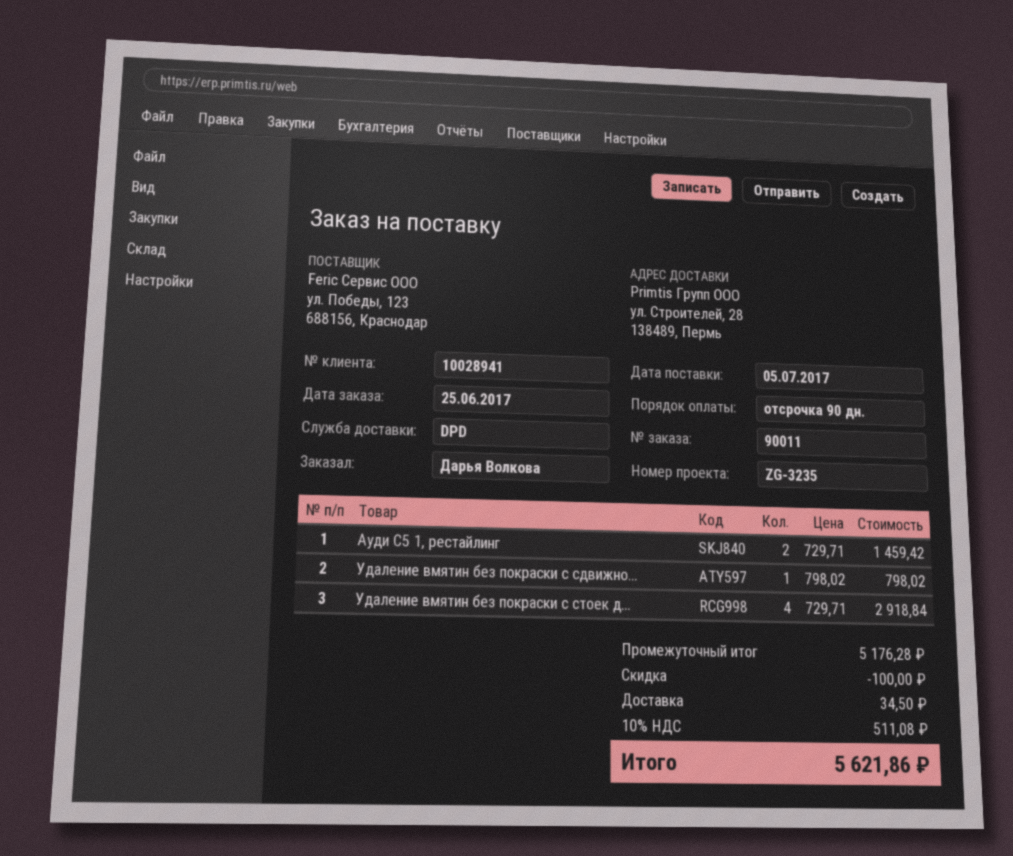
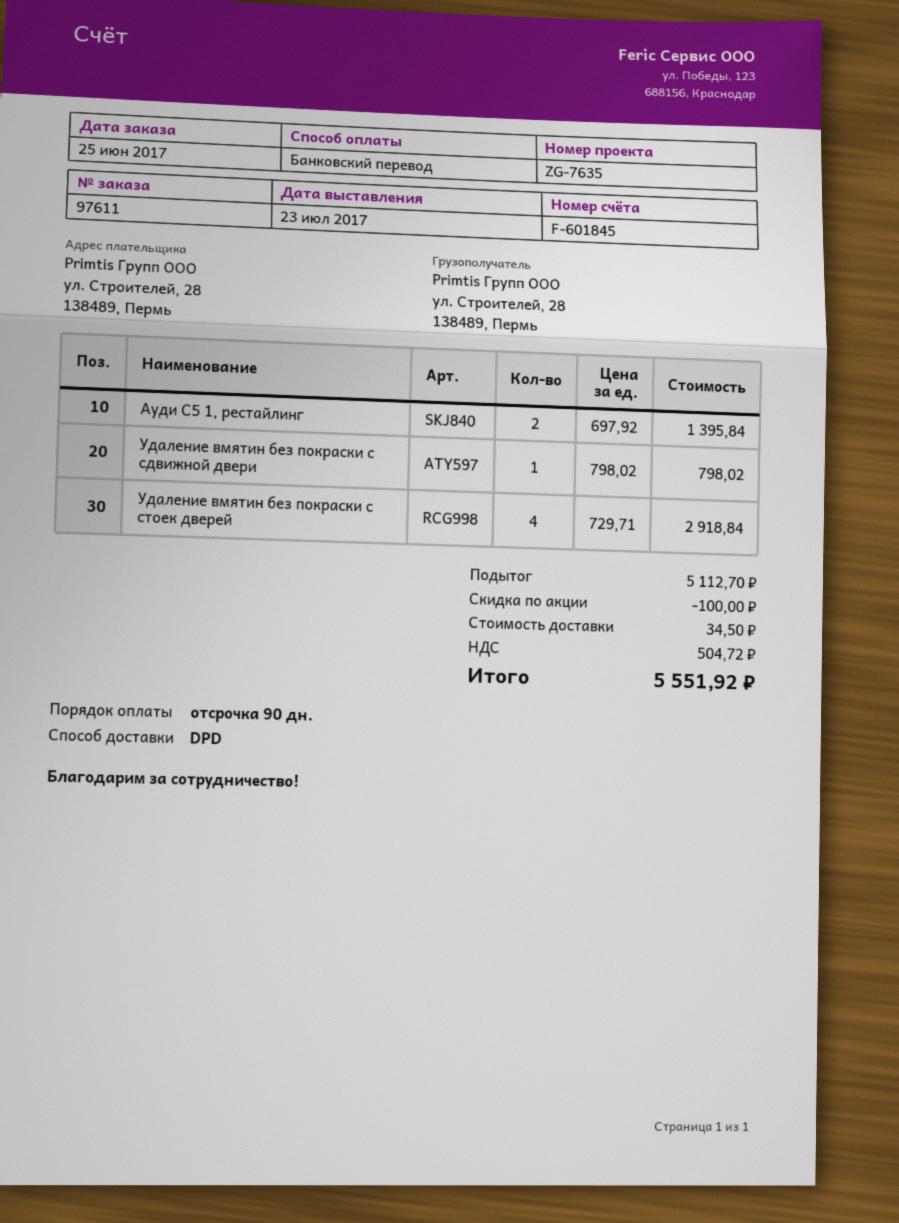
order number: 90011 -> 97611
reference: ZG-3235 -> ZG-7635
Ауди С5 1, рестайлинг: 2 x 729.71 = 1459.42 -> 2 x 697.92 = 1395.84
subtotal: 5176.28 -> 5112.70
tax: 511.08 -> 504.72
total: 5621.86 -> 5551.92

